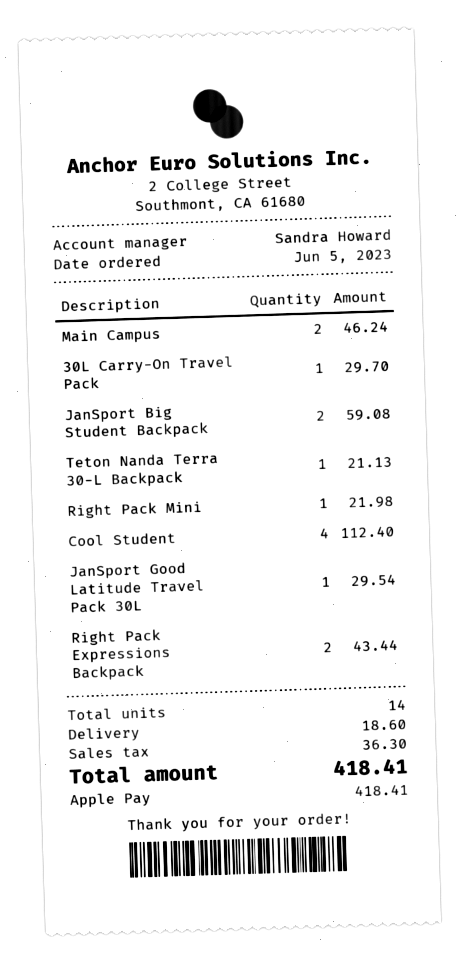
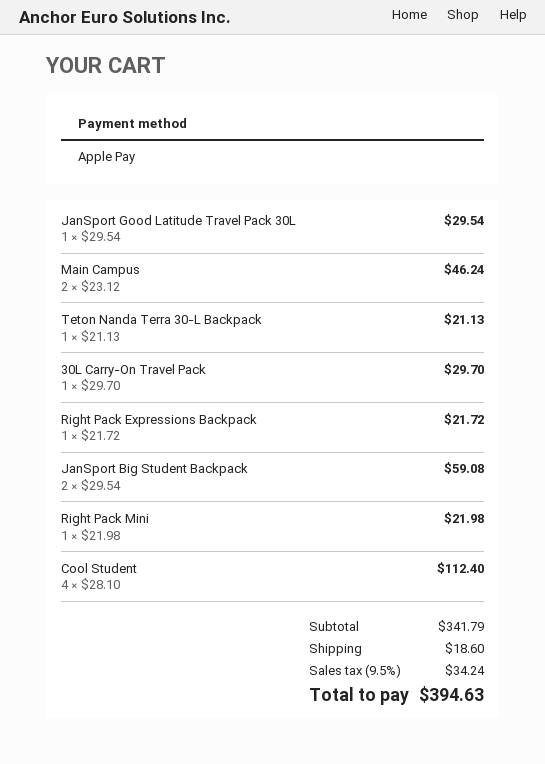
Right Pack Expressions Backpack: 2 for 43.44 -> 1 for 21.72
tax: 36.30 -> 34.24
total: 418.41 -> 394.63

